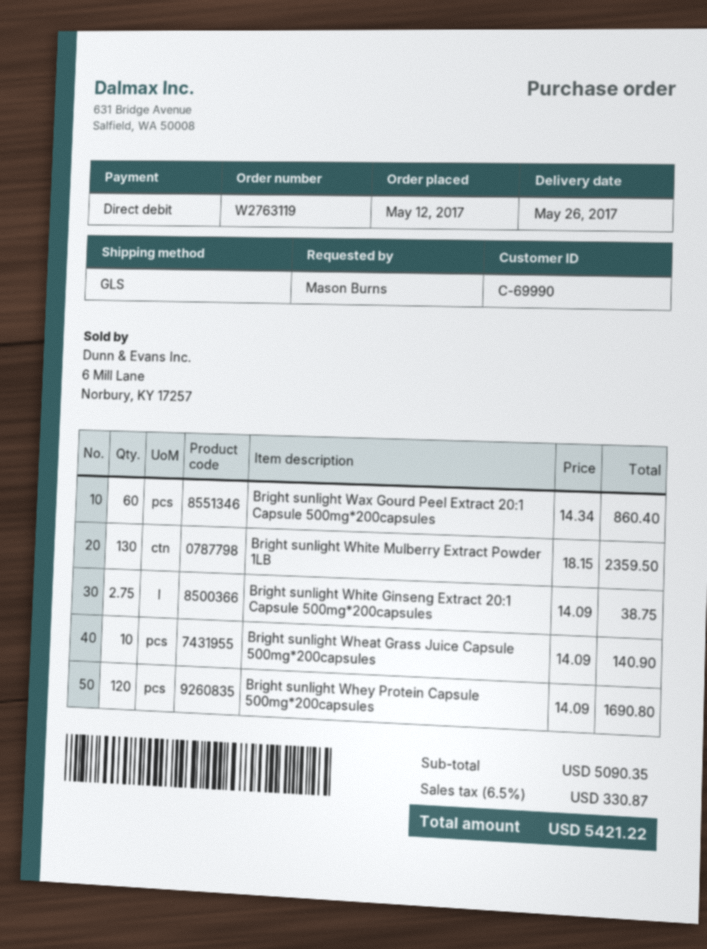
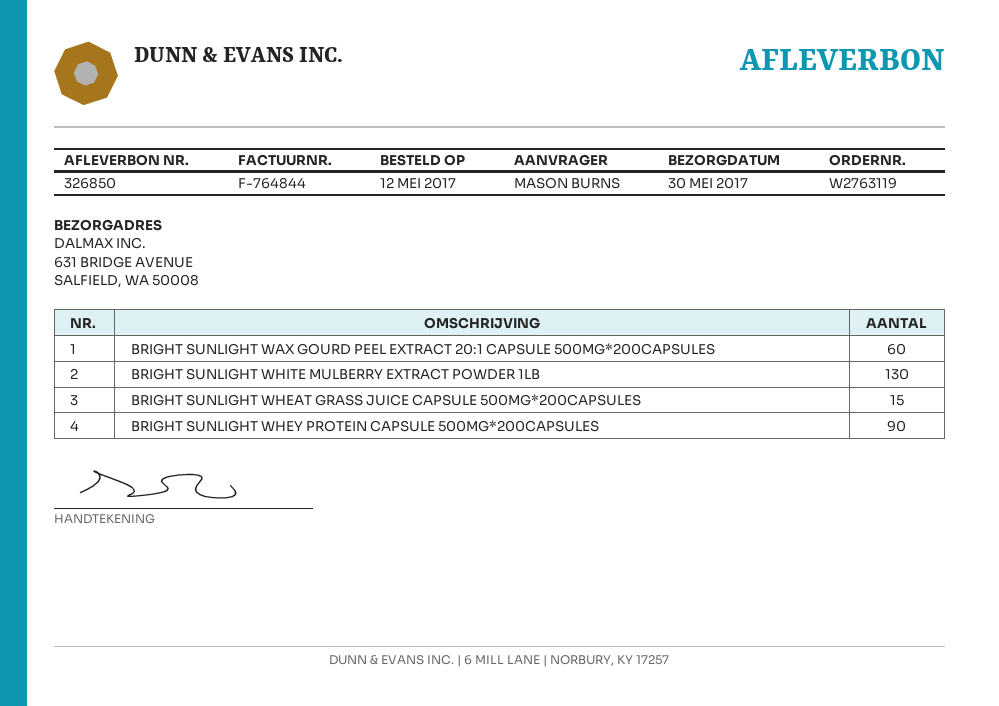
delivery date: 2017-05-26 -> 2017-05-30
Bright sunlight White Ginseng Extract 20:1 Capsule 500mg*200capsules: 2.75 -> none
Bright sunlight Wheat Grass Juice Capsule 500mg*200capsules: 10 -> 15
Bright sunlight Whey Protein Capsule 500mg*200capsules: 120 -> 90

